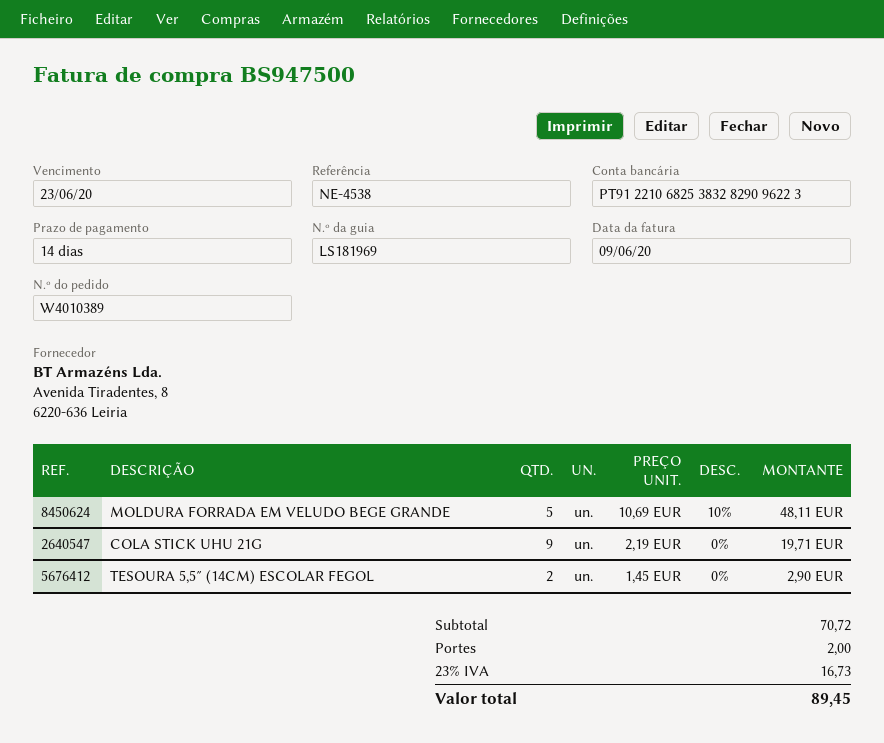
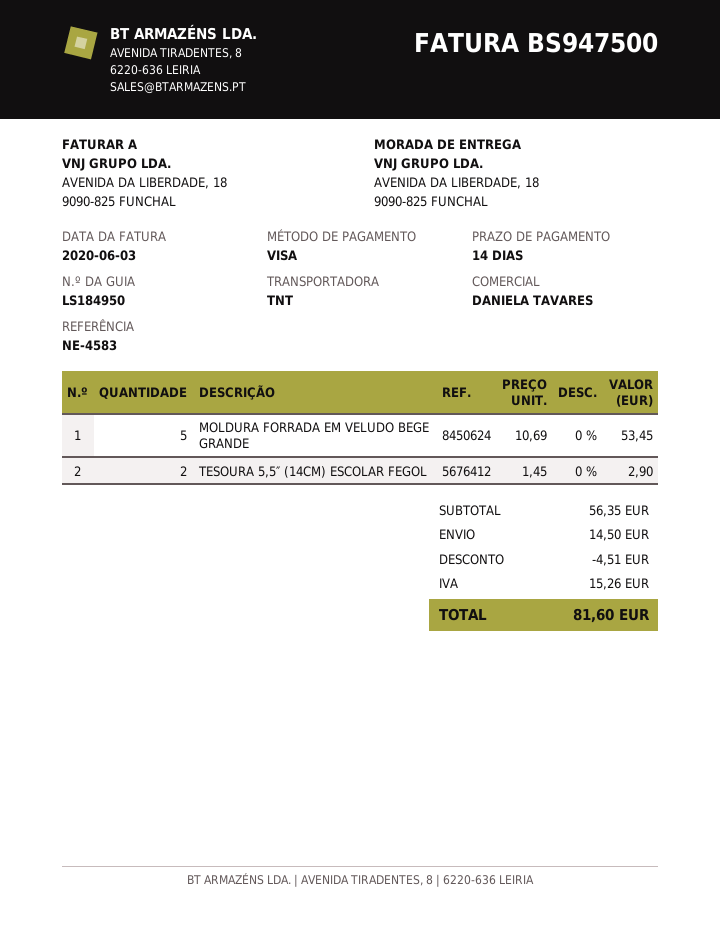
delivery note number: LS181969 -> LS184950
invoice date: 2020-06-09 -> 2020-06-03
reference: NE-4538 -> NE-4583
MOLDURA FORRADA EM VELUDO BEGE GRANDE: 5 x 10.69 - 10% = 48.11 -> 5 x 10.69 = 53.45
COLA STICK UHU 21G: 9 x 2.19 = 19.71 -> none
subtotal: 70.72 -> 56.35
discount: none -> 4.51
shipping: 2.00 -> 14.50
tax: 16.73 -> 15.26
total: 89.45 -> 81.60

